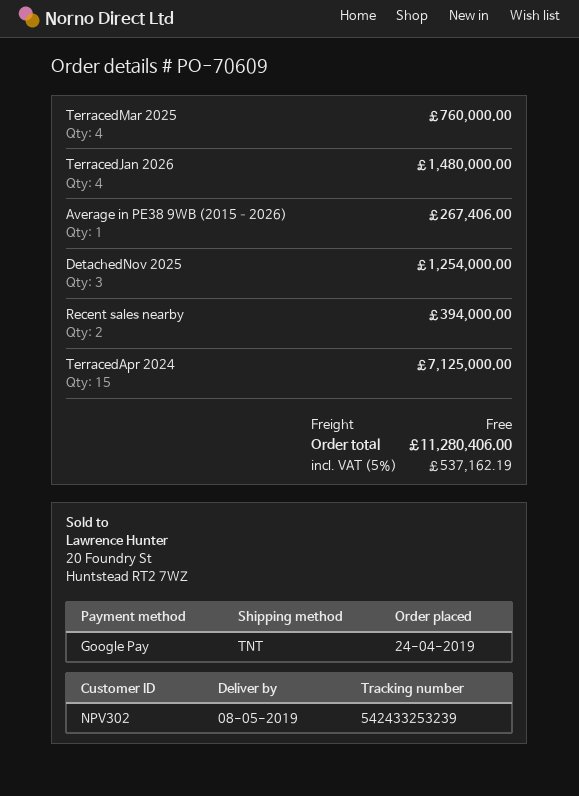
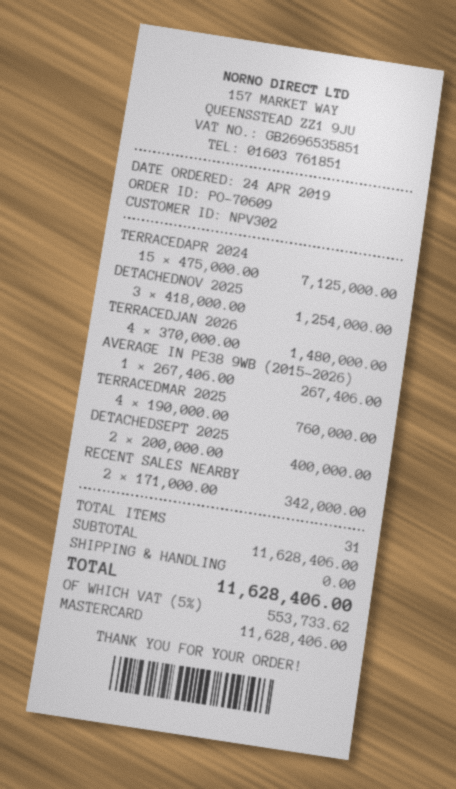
payment method: Google Pay -> Mastercard
Recent sales nearby: 2 for 394000.00 -> 2 for 342000.00
DETACHEDSEPT 2025: none -> 2 for 400000.00
tax: 5% = 537162.19 -> 5% = 553733.62
total: 11280406.00 -> 11628406.00

